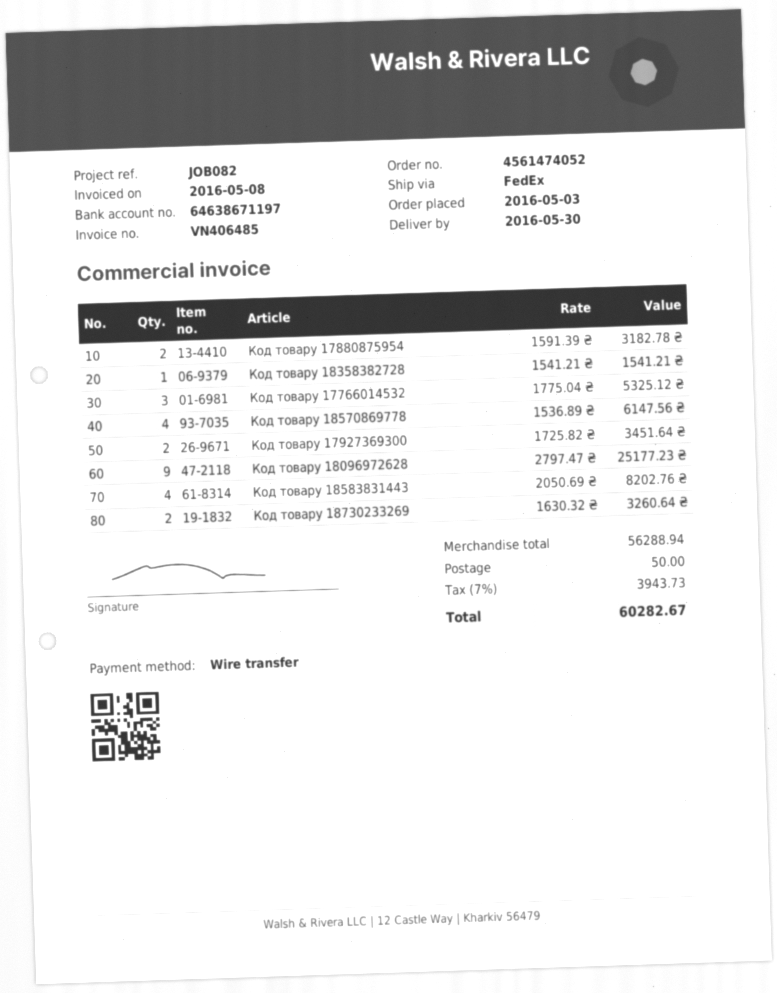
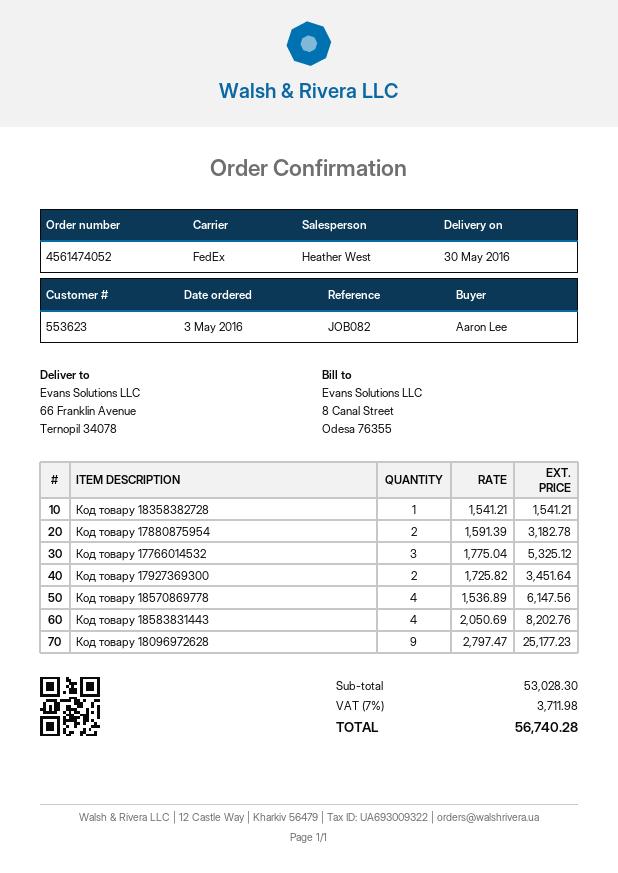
Код товару 18730233269: 2 x 1630.32 = 3260.64 -> none
subtotal: 56288.94 -> 53028.30
shipping: 50.00 -> none
tax: 7% = 3943.73 -> 7% = 3711.98
total: 60282.67 -> 56740.28

